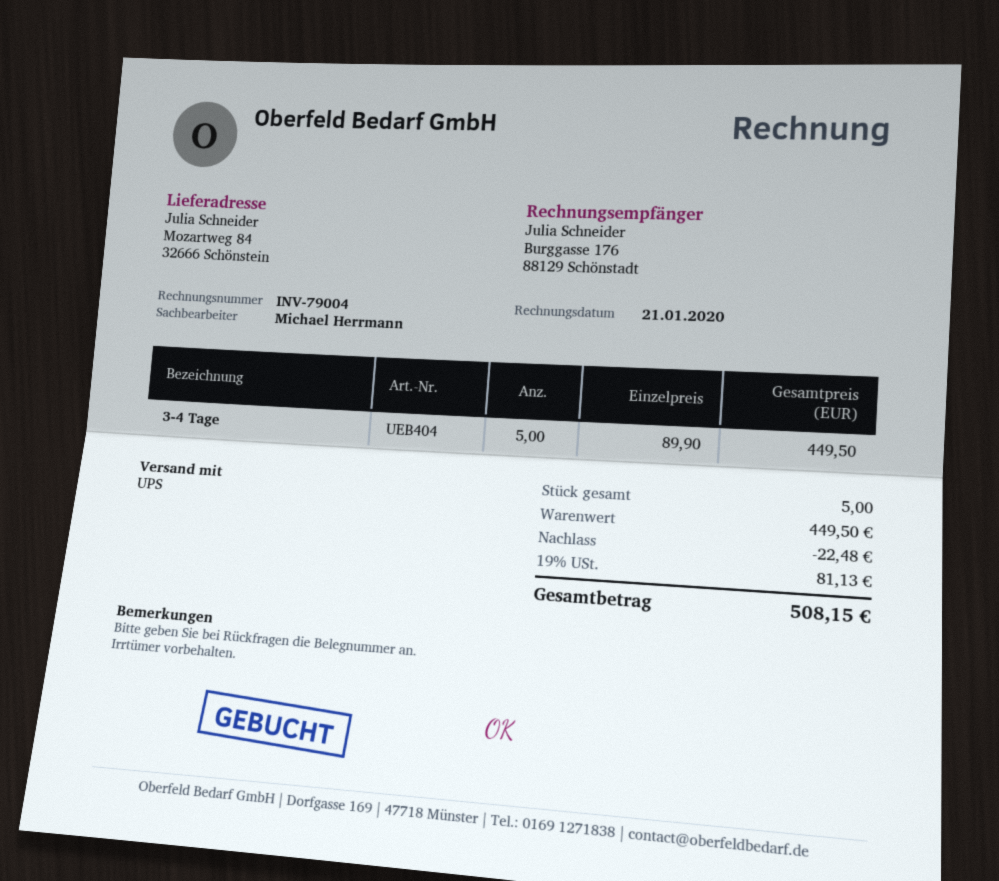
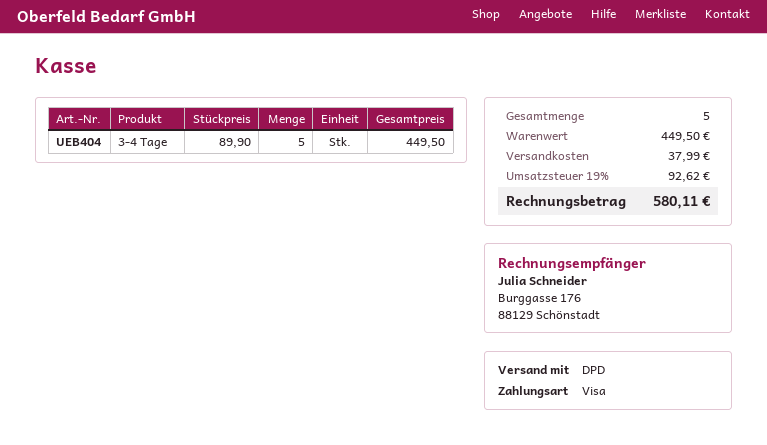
shipping method: UPS -> DPD
discount: 22.48 -> none
shipping: none -> 37.99
tax: 19% = 81.13 -> 19% = 92.62
total: 508.15 -> 580.11

